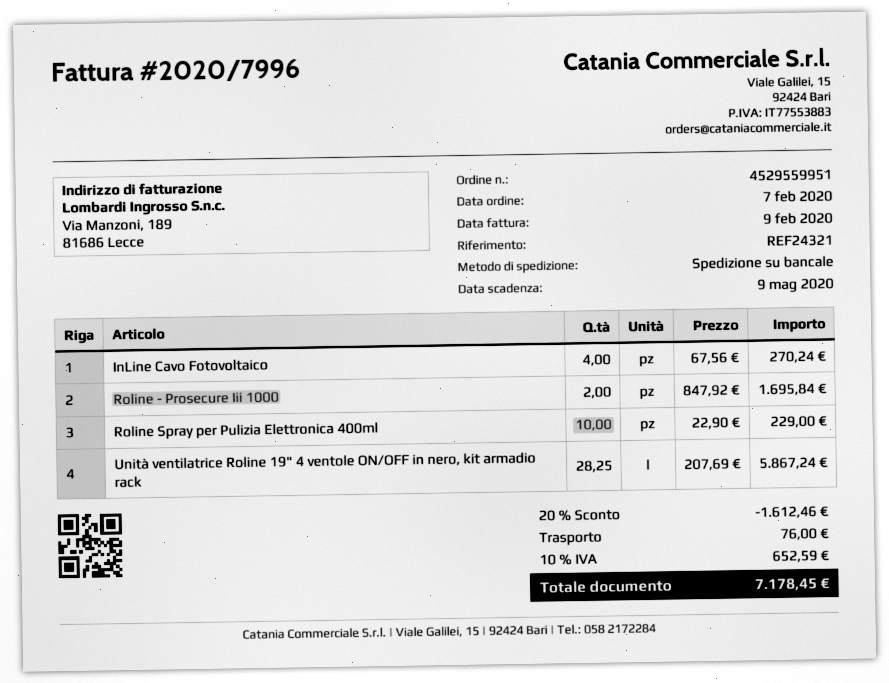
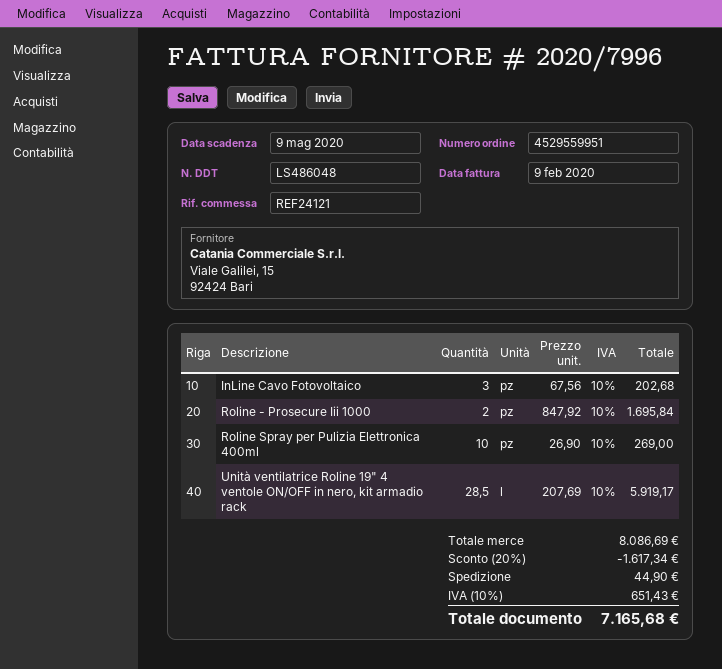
reference: REF24321 -> REF24121
InLine Cavo Fotovoltaico: 4 x 67.56 = 270.24 -> 3 x 67.56 = 202.68
Roline Spray per Pulizia Elettronica 400ml: 10 x 22.90 = 229.00 -> 10 x 26.90 = 269.00
Unità ventilatrice Roline 19" 4 ventole ON/OFF in nero, kit armadio rack: 28.25 x 207.69 = 5867.24 -> 28.5 x 207.69 = 5919.17
discount: 20% = 1612.46 -> 20% = 1617.34
shipping: 76.00 -> 44.90
tax: 10% = 652.59 -> 10% = 651.43
total: 7178.45 -> 7165.68

